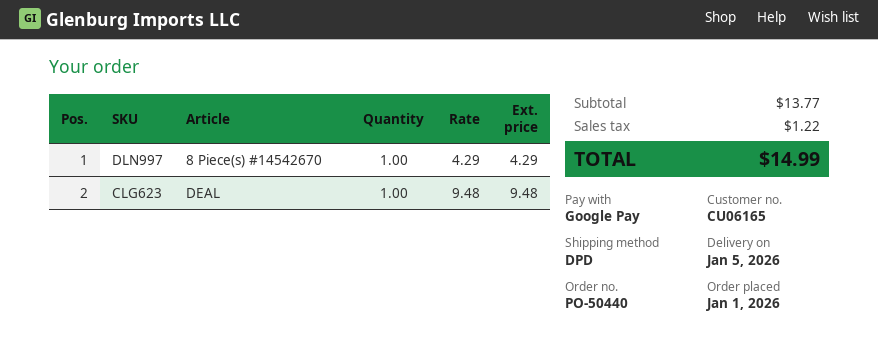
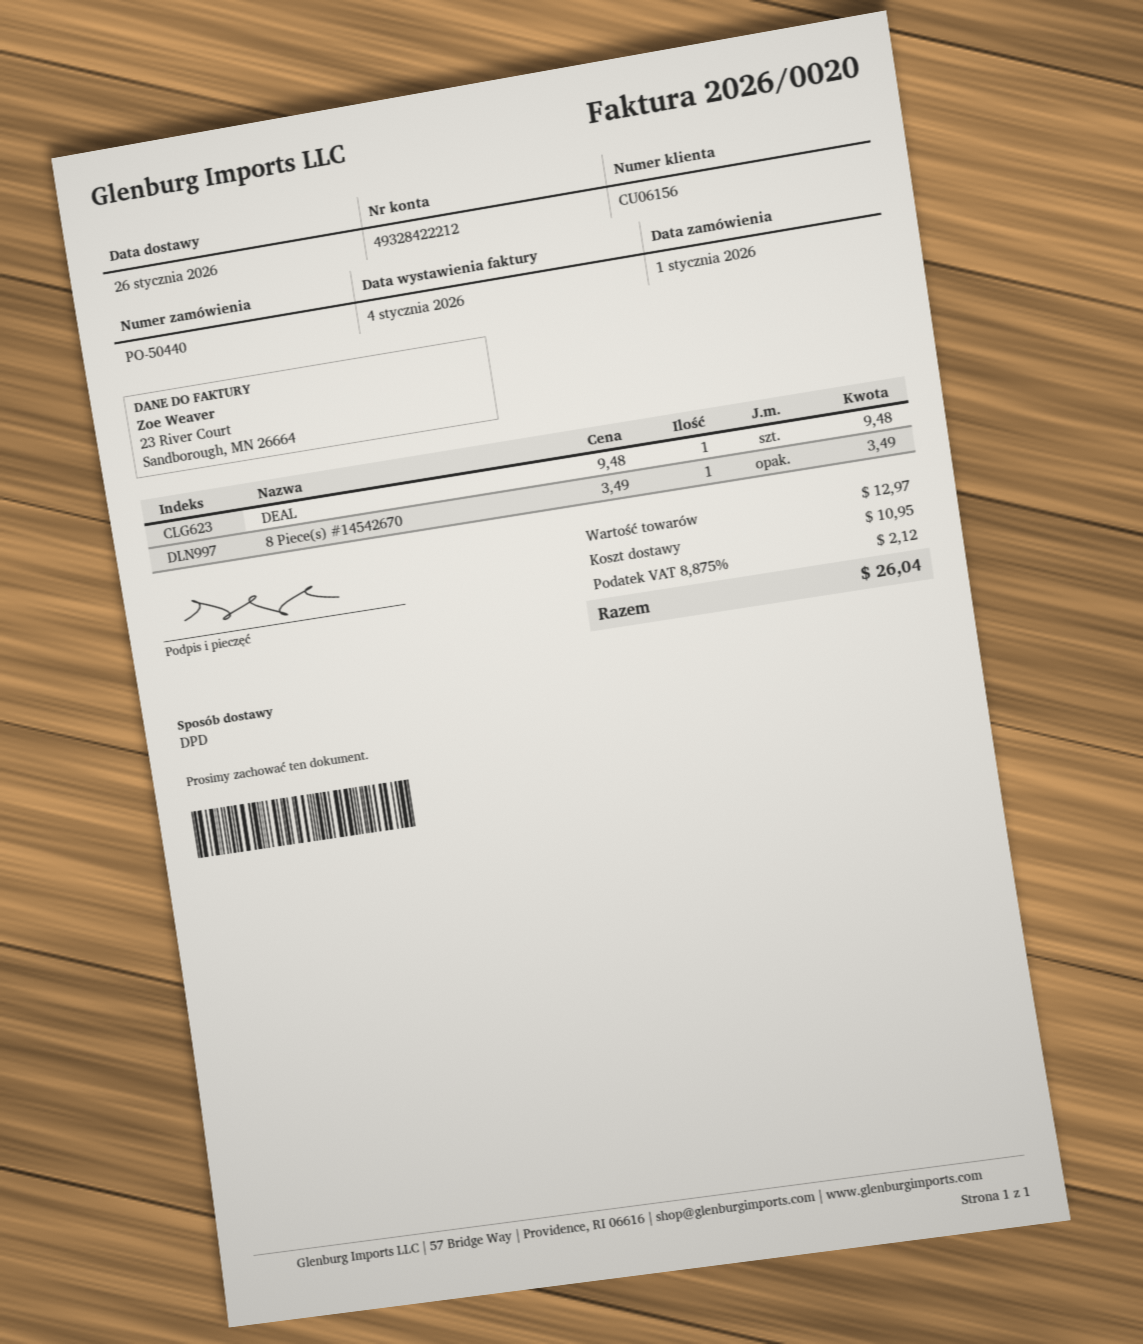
delivery date: 2026-01-05 -> 2026-01-26
customer number: CU06165 -> CU06156
8 Piece(s) #14542670: 1 x 4.29 = 4.29 -> 1 x 3.49 = 3.49
subtotal: 13.77 -> 12.97
shipping: none -> 10.95
tax: 1.22 -> 2.12
total: 14.99 -> 26.04

